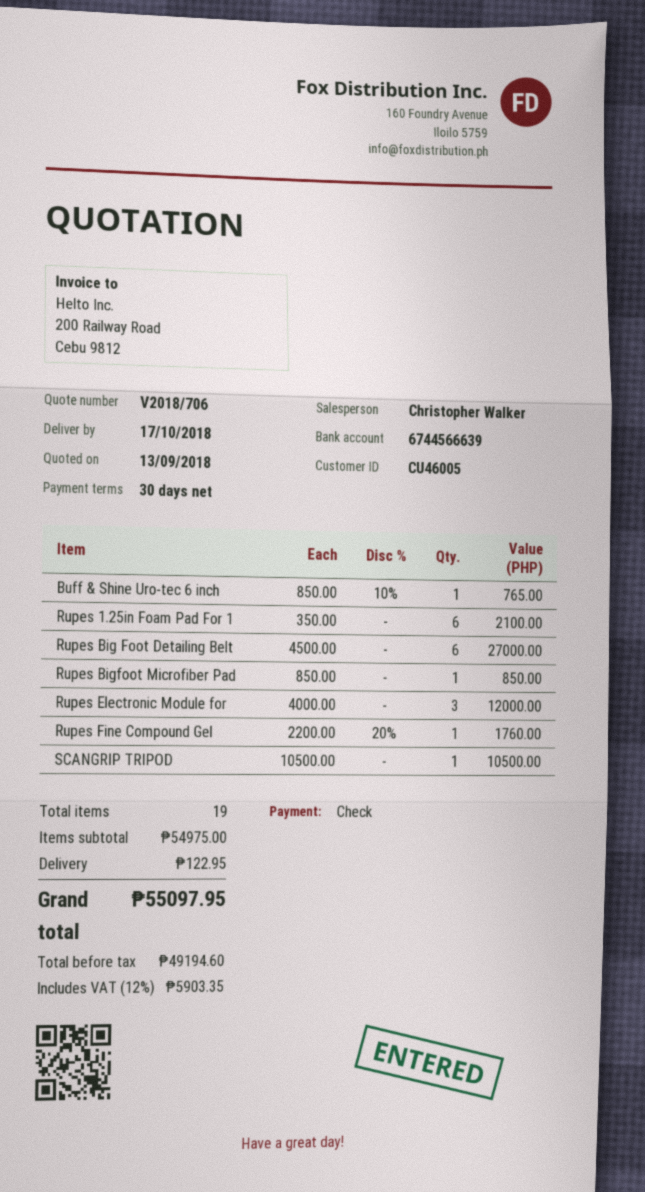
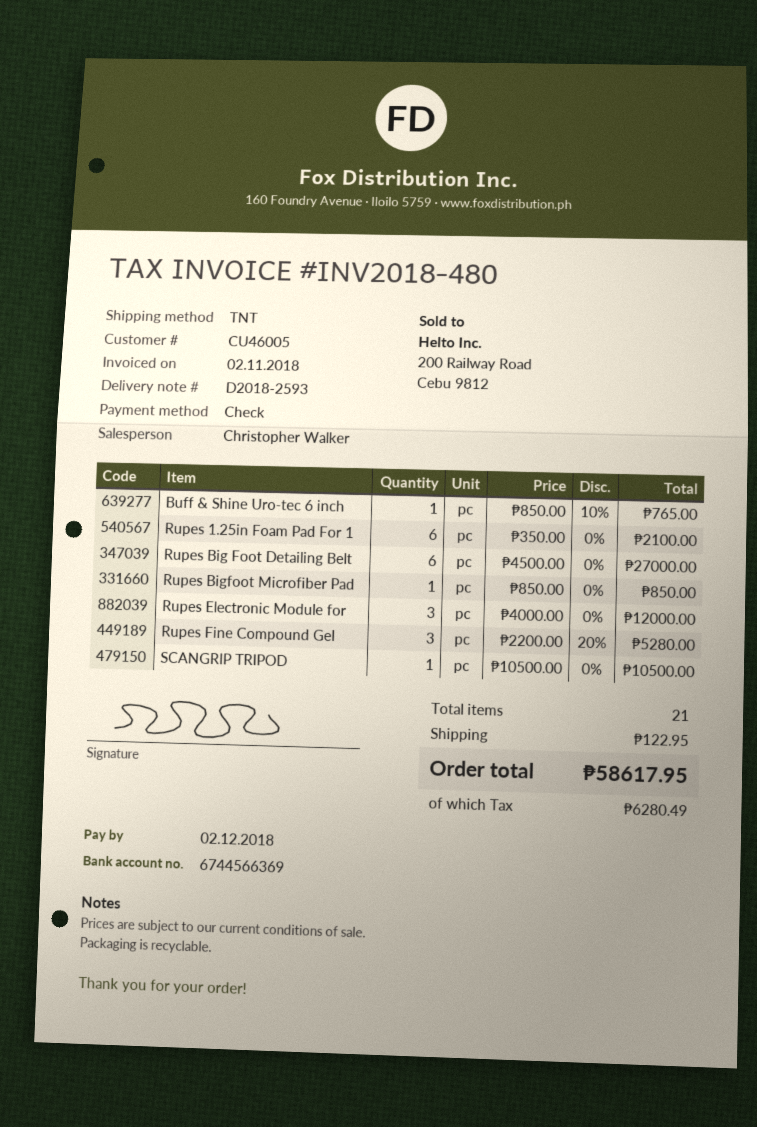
bank account: 6744566639 -> 6744566369
Rupes Fine Compound Gel: 1 x 2200.00 - 20% = 1760.00 -> 3 x 2200.00 - 20% = 5280.00
total quantity: 19 -> 21
tax: 5903.35 -> 6280.49
total: 55097.95 -> 58617.95

